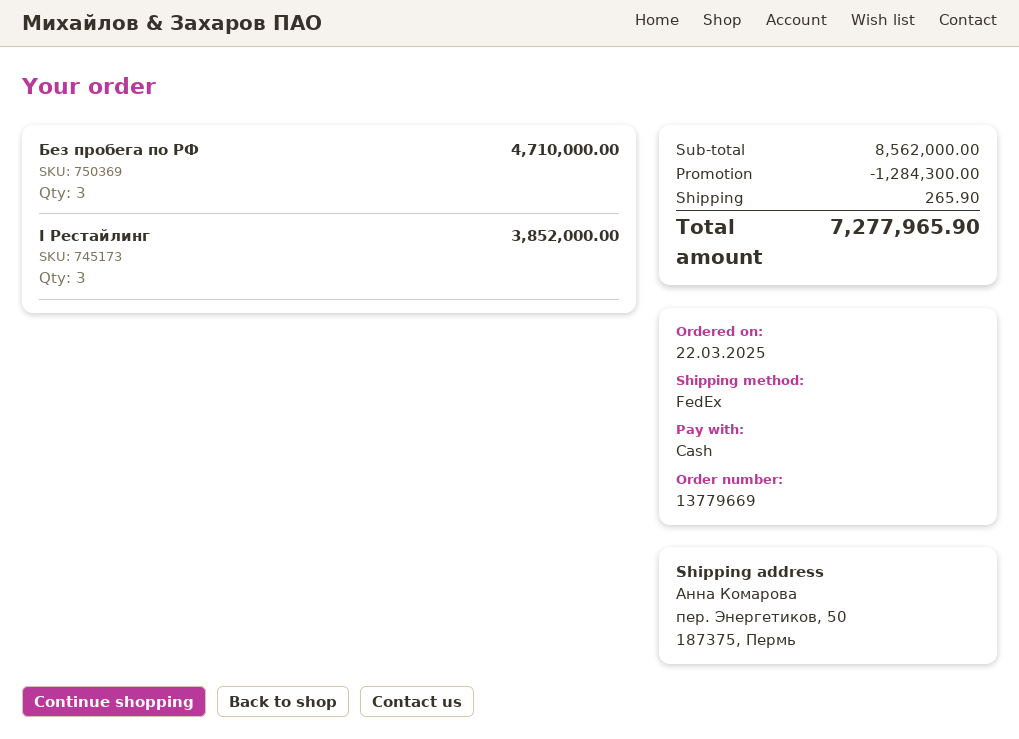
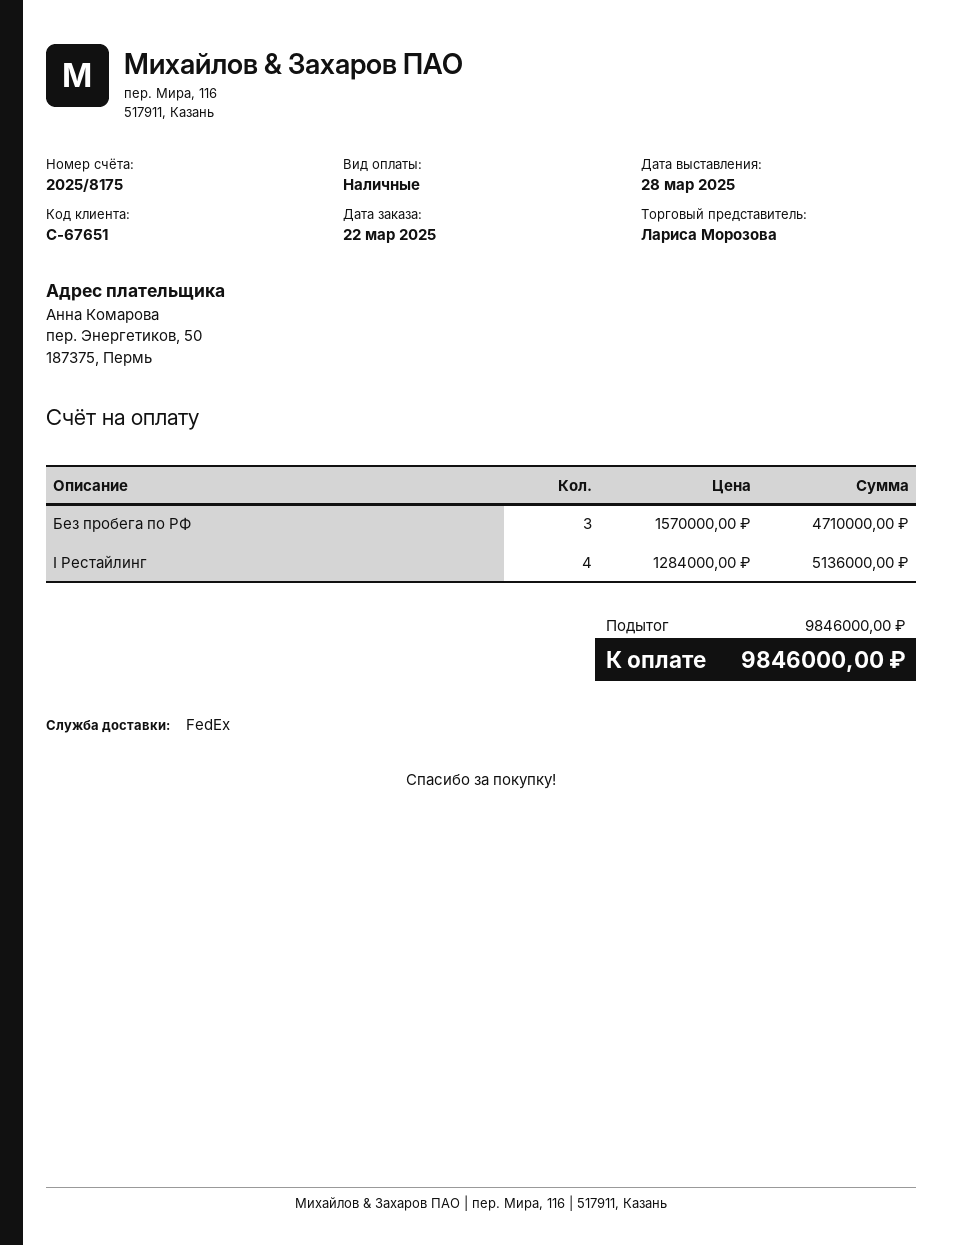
I Рестайлинг: 3 for 3852000.00 -> 4 for 5136000.00
subtotal: 8562000.00 -> 9846000.00
discount: 1284300.00 -> none
shipping: 265.90 -> none
total: 7277965.90 -> 9846000.00

